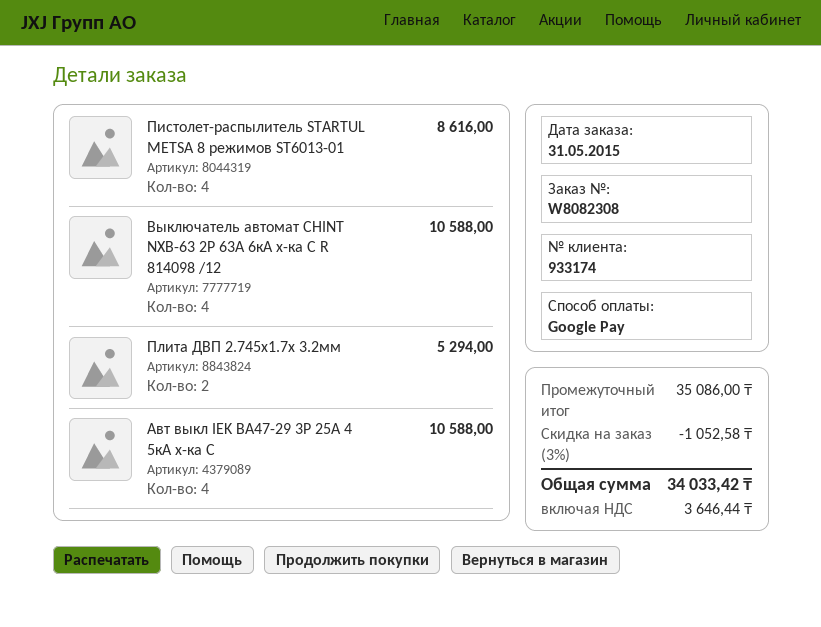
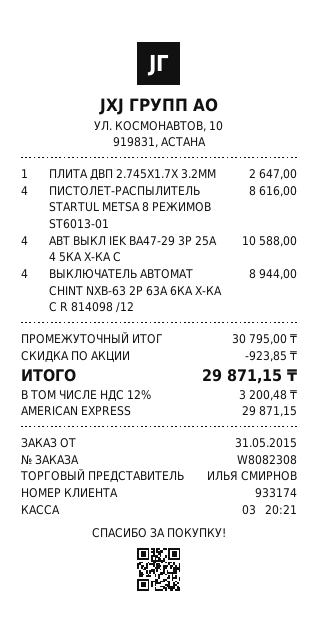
payment method: Google Pay -> American Express
Выключатель автомат CHINT NXB-63 2P 63A 6кА х-ка C R 814098 /12: 4 for 10588.00 -> 4 for 8944.00
Плита ДВП 2.745х1.7х 3.2мм: 2 for 5294.00 -> 1 for 2647.00
subtotal: 35086.00 -> 30795.00
discount: 1052.58 -> 923.85
tax: 3646.44 -> 3200.48
total: 34033.42 -> 29871.15

